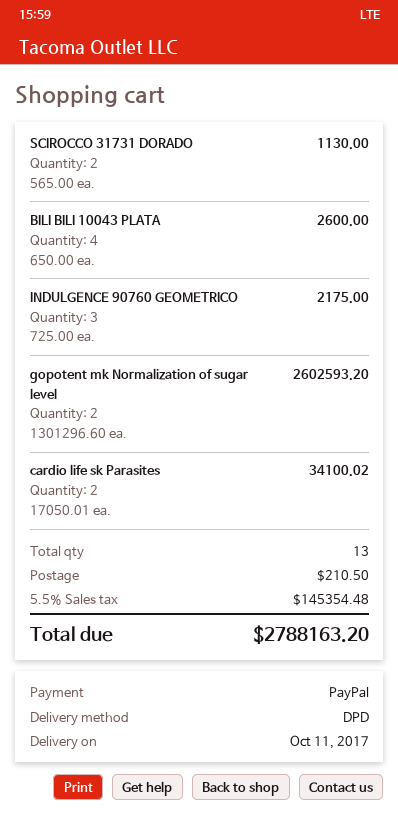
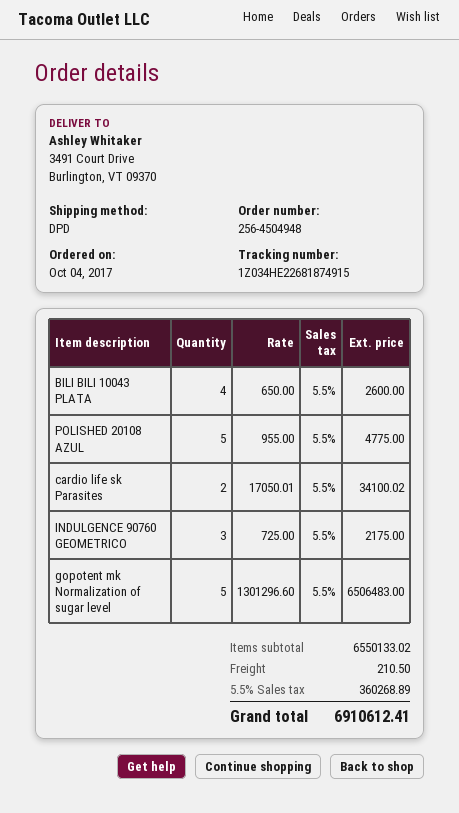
SCIROCCO 31731 DORADO: 2 x 565.00 = 1130.00 -> none
gopotent mk Normalization of sugar level: 2 x 1301296.60 = 2602593.20 -> 5 x 1301296.60 = 6506483.00
POLISHED 20108 AZUL: none -> 5 x 955.00 = 4775.00
tax: 5.5% = 145354.48 -> 5.5% = 360268.89
total: 2788163.20 -> 6910612.41

